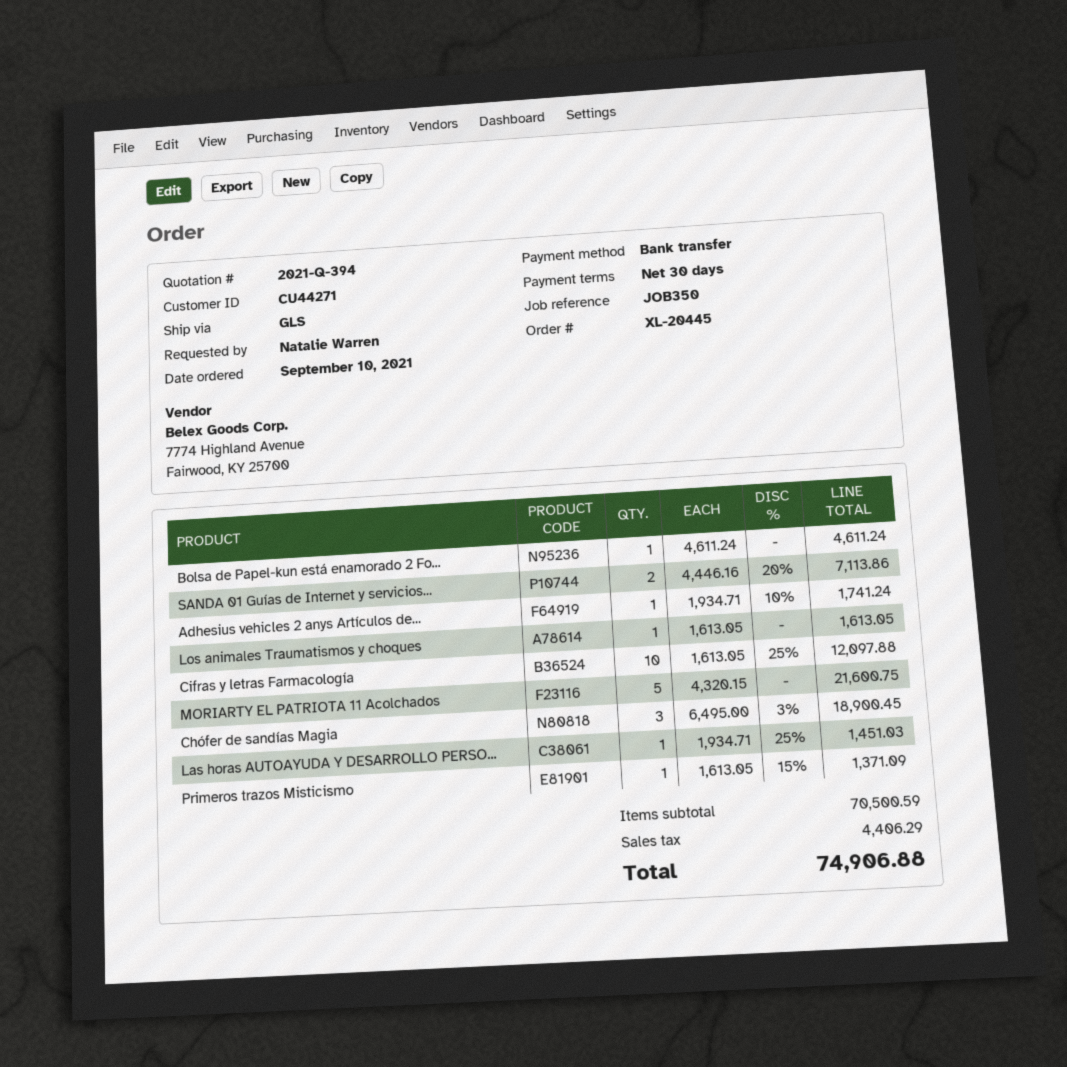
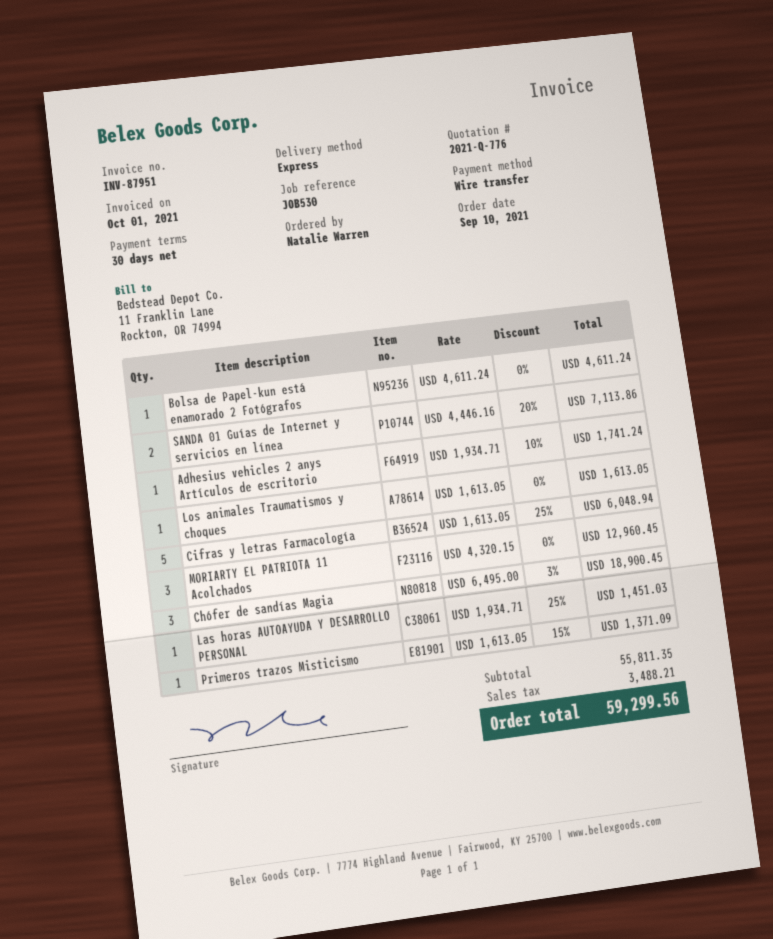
quote number: 2021-Q-394 -> 2021-Q-776
reference: JOB350 -> JOB530
shipping method: GLS -> express
Cifras y letras Farmacología: 10 x 1613.05 - 25% = 12097.88 -> 5 x 1613.05 - 25% = 6048.94
MORIARTY EL PATRIOTA 11 Acolchados: 5 x 4320.15 = 21600.75 -> 3 x 4320.15 = 12960.45
subtotal: 70500.59 -> 55811.35
tax: 4406.29 -> 3488.21
total: 74906.88 -> 59299.56

